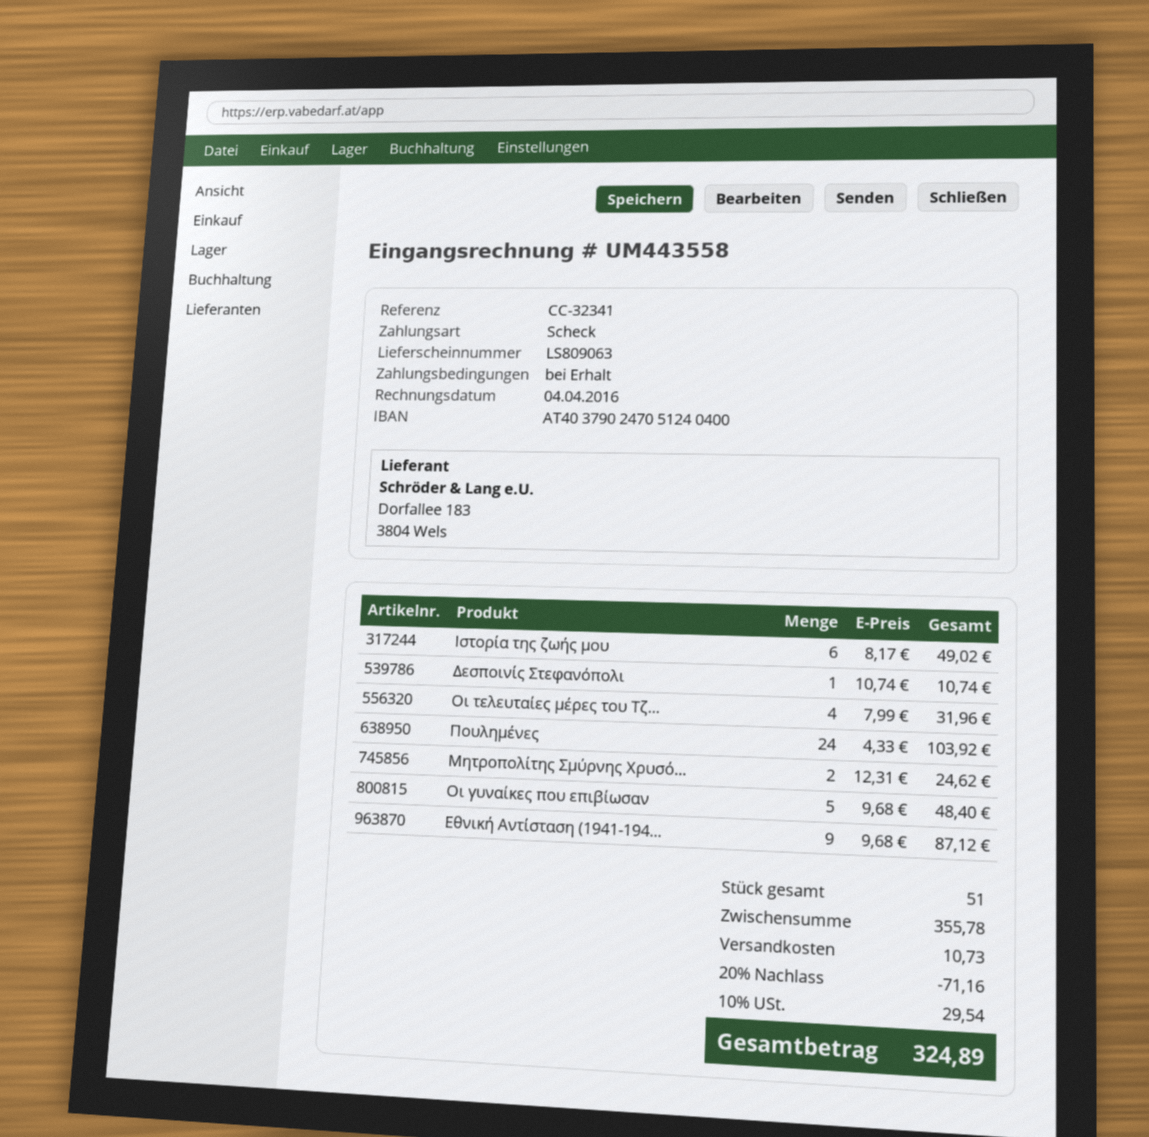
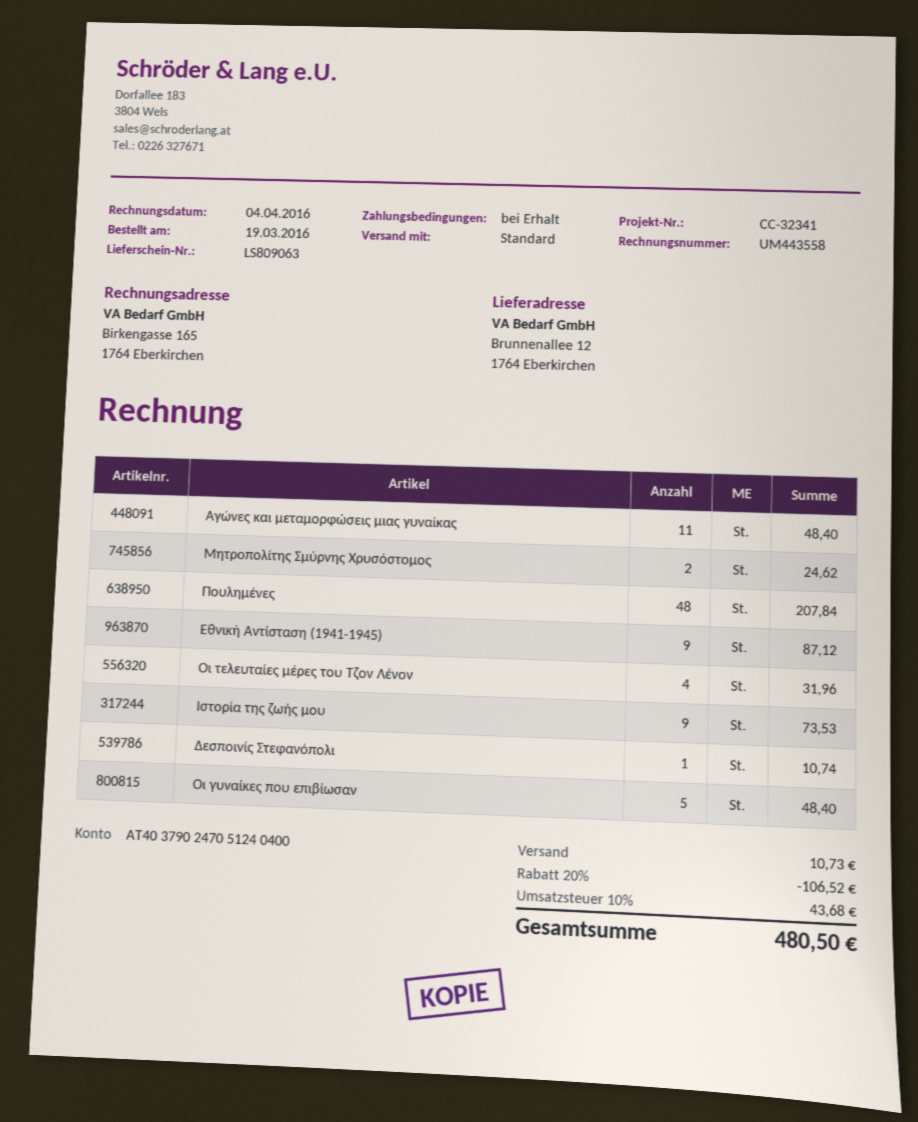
Ιστορία της ζωής μου: 6 for 49.02 -> 9 for 73.53
Πουλημένες: 24 for 103.92 -> 48 for 207.84
Αγώνες και μεταμορφώσεις μιας γυναίκας: none -> 11 for 48.40
discount: 20% = 71.16 -> 20% = 106.52
tax: 10% = 29.54 -> 10% = 43.68
total: 324.89 -> 480.50

